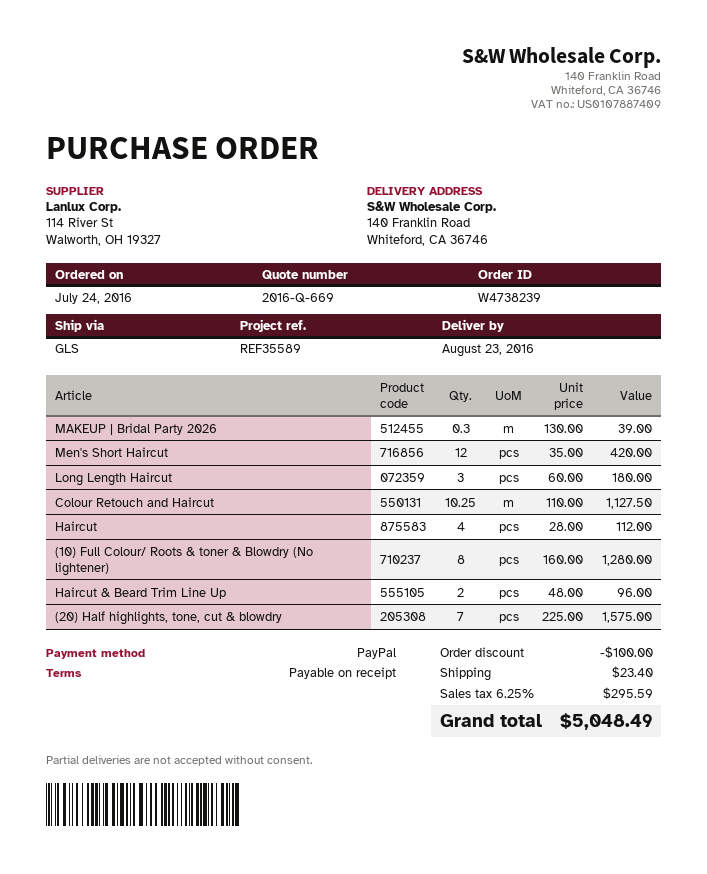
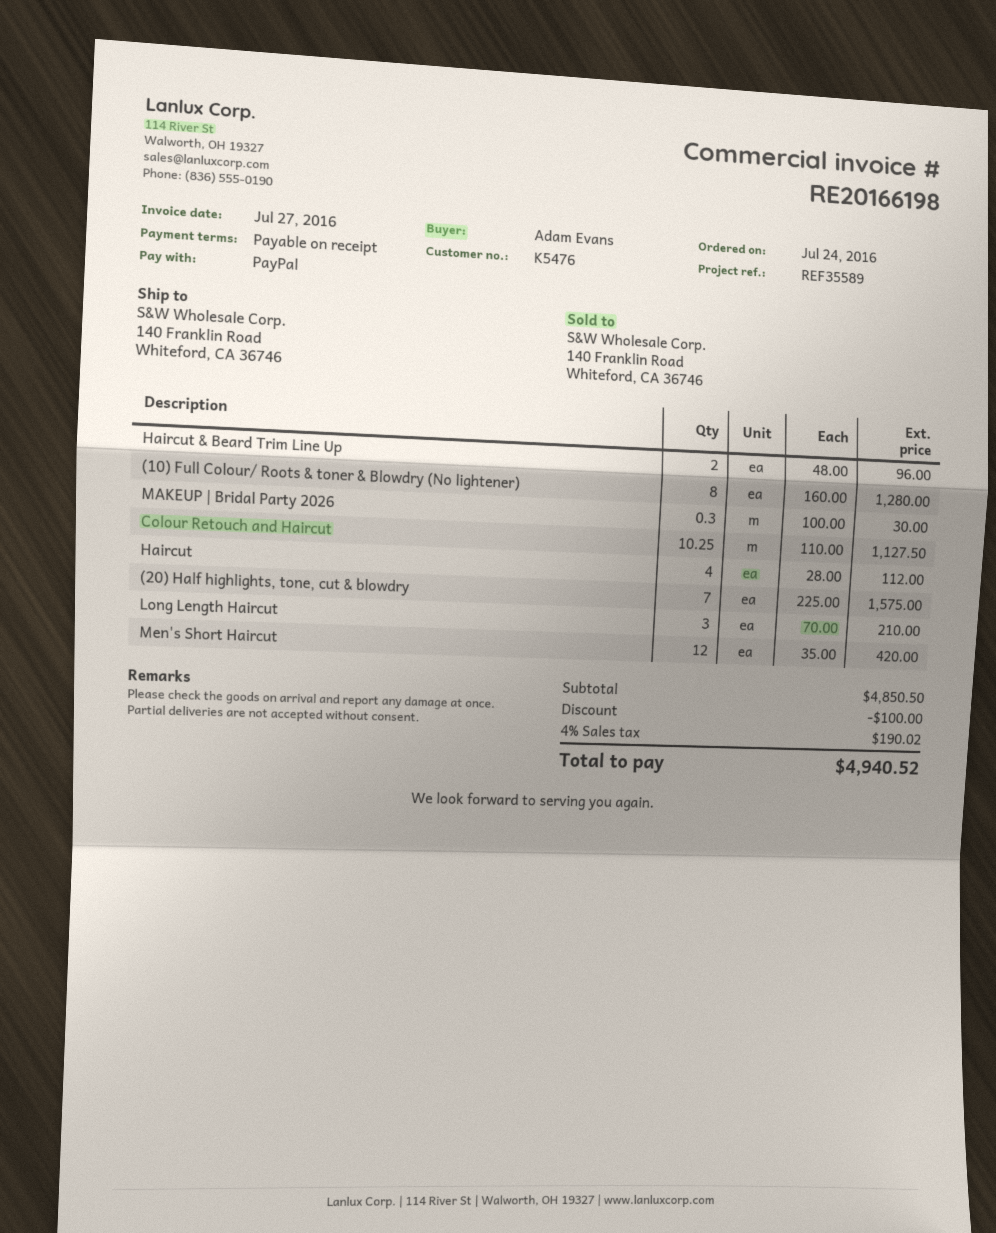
MAKEUP | Bridal Party 2026: 0.3 x 130.00 = 39.00 -> 0.3 x 100.00 = 30.00
Long Length Haircut: 3 x 60.00 = 180.00 -> 3 x 70.00 = 210.00
shipping: 23.40 -> none
tax: 6.25% = 295.59 -> 4% = 190.02
total: 5048.49 -> 4940.52

